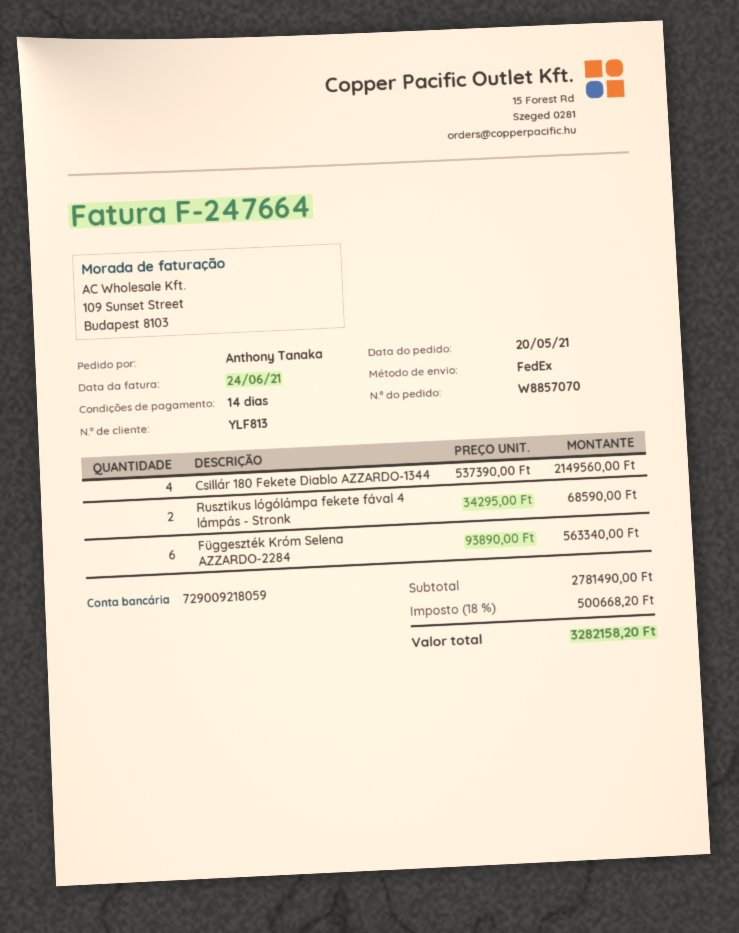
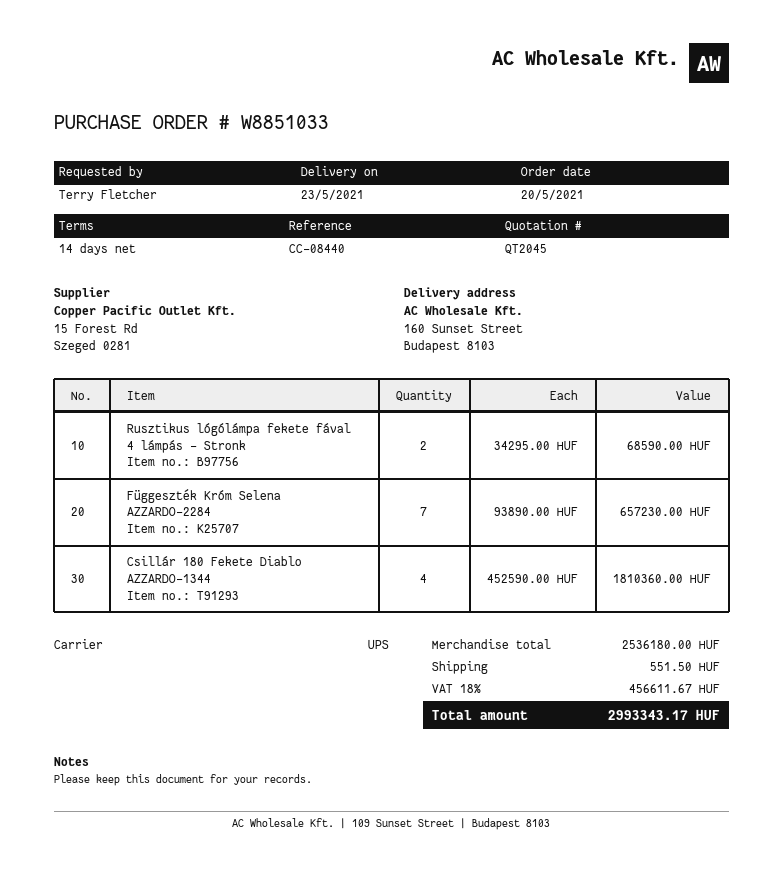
order number: W8857070 -> W8851033
ordered by: Anthony Tanaka -> Terry Fletcher
shipping method: FedEx -> UPS
Csillár 180 Fekete Diablo AZZARDO-1344: 4 x 537390.00 = 2149560.00 -> 4 x 452590.00 = 1810360.00
Függeszték Króm Selena AZZARDO-2284: 6 x 93890.00 = 563340.00 -> 7 x 93890.00 = 657230.00
subtotal: 2781490.00 -> 2536180.00
shipping: none -> 551.50
tax: 18% = 500668.20 -> 18% = 456611.67
total: 3282158.20 -> 2993343.17

